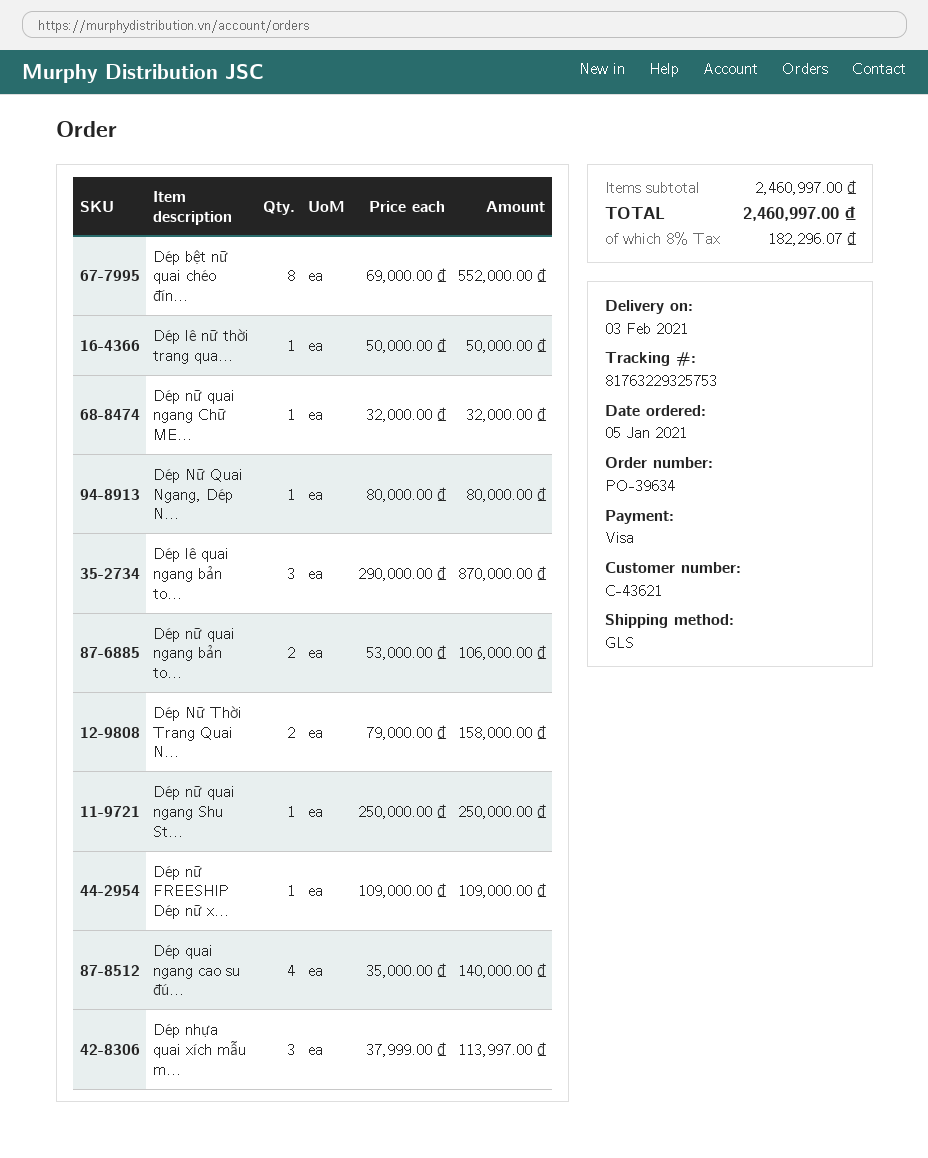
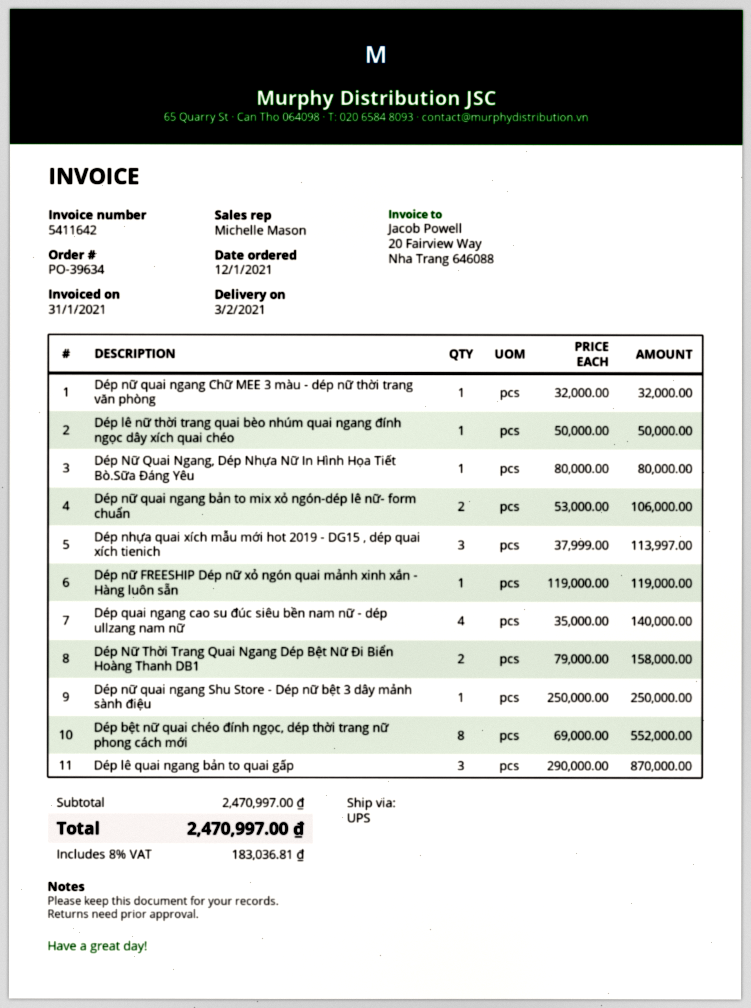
order date: 2021-01-05 -> 2021-01-12
shipping method: GLS -> UPS
Dép nữ FREESHIP Dép nữ x...: 1 x 109000.00 = 109000.00 -> 1 x 119000.00 = 119000.00
subtotal: 2460997.00 -> 2470997.00
tax: 8% = 182296.07 -> 8% = 183036.81
total: 2460997.00 -> 2470997.00

